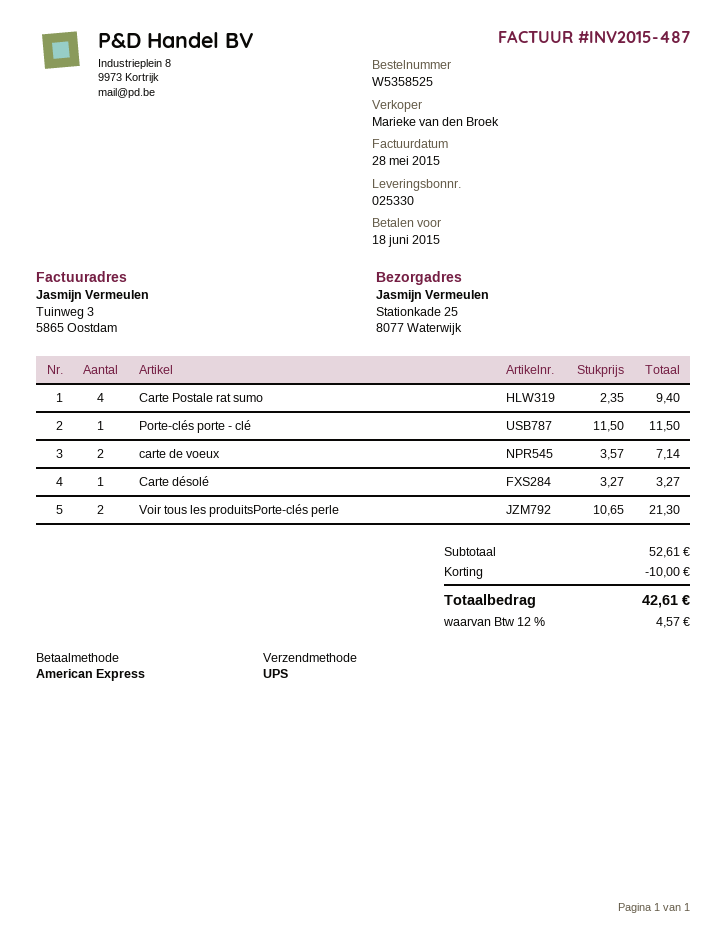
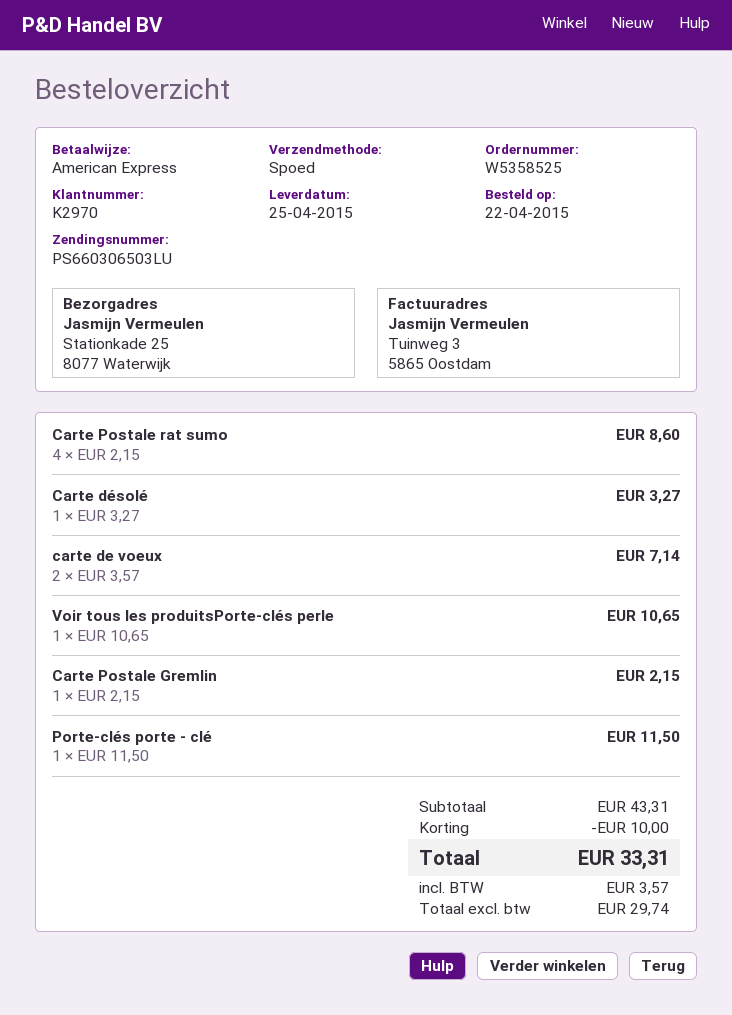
shipping method: UPS -> express
Carte Postale rat sumo: 4 x 2.35 = 9.40 -> 4 x 2.15 = 8.60
Voir tous les produitsPorte-clés perle: 2 x 10.65 = 21.30 -> 1 x 10.65 = 10.65
Carte Postale Gremlin: none -> 1 x 2.15 = 2.15
subtotal: 52.61 -> 43.31
tax: 4.57 -> 3.57
total: 42.61 -> 33.31

